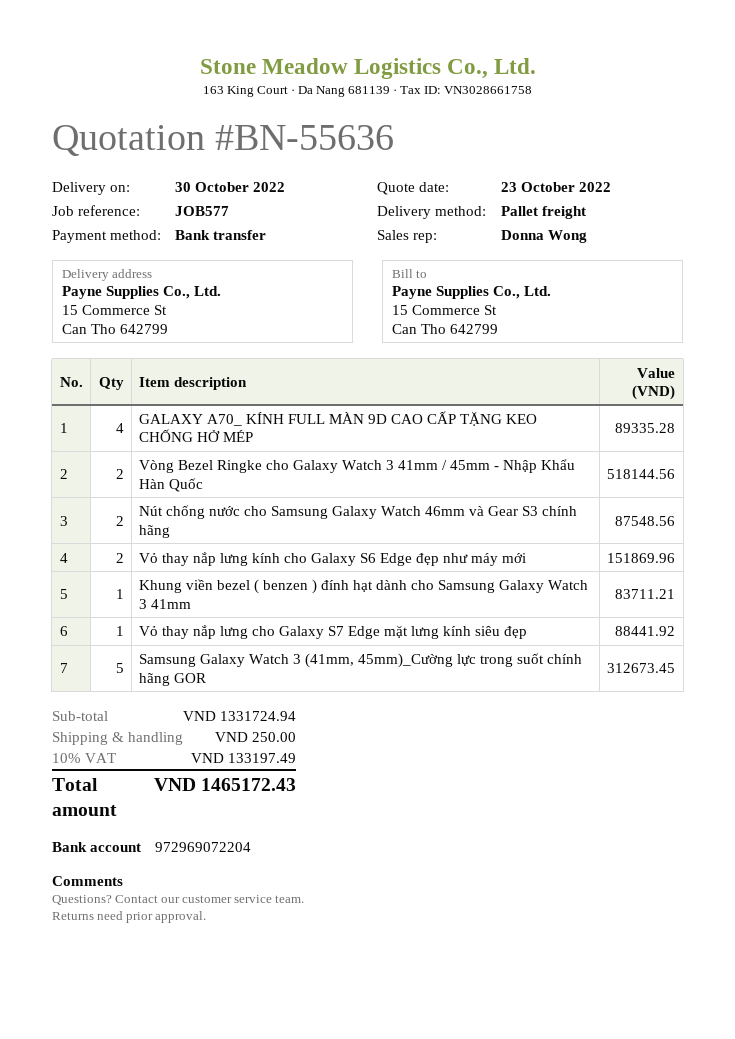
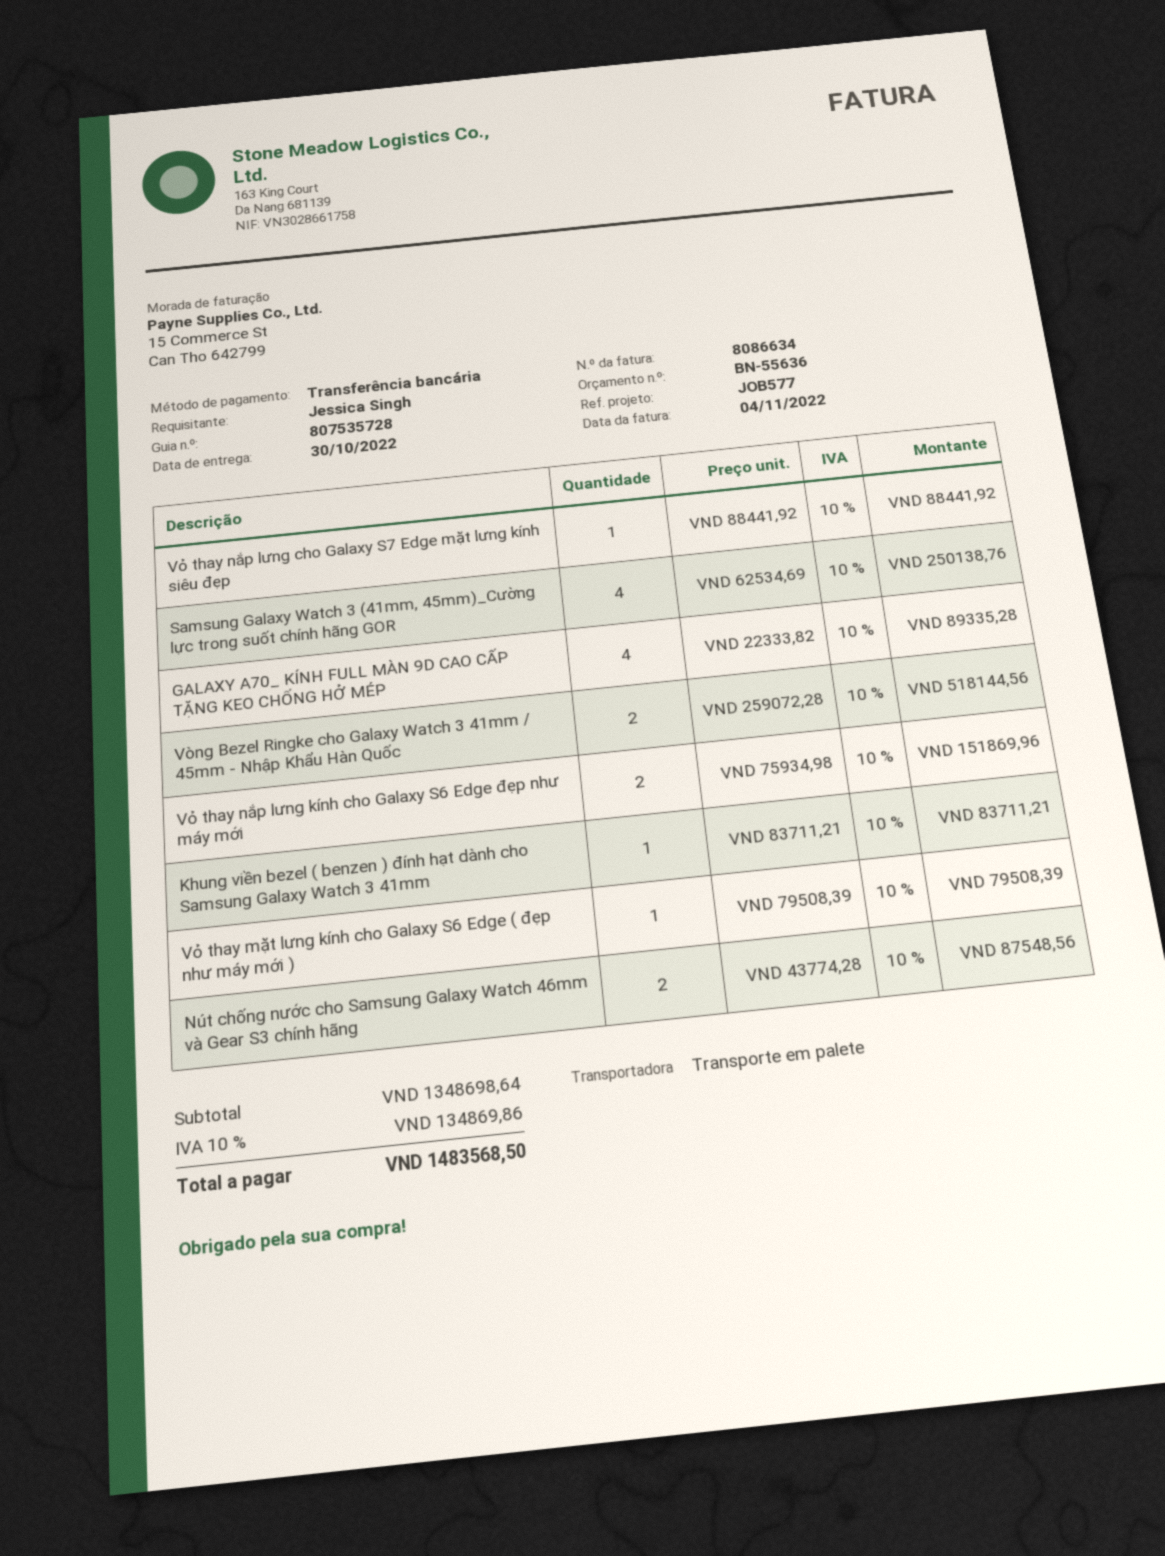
Samsung Galaxy Watch 3 (41mm, 45mm)_Cường lực trong suốt chính hãng GOR: 5 for 312673.45 -> 4 for 250138.76
Vỏ thay mặt lưng kính cho Galaxy S6 Edge ( đẹp như máy mới ): none -> 1 for 79508.39
subtotal: 1331724.94 -> 1348698.64
shipping: 250.00 -> none
tax: 10% = 133197.49 -> 10% = 134869.86
total: 1465172.43 -> 1483568.50

